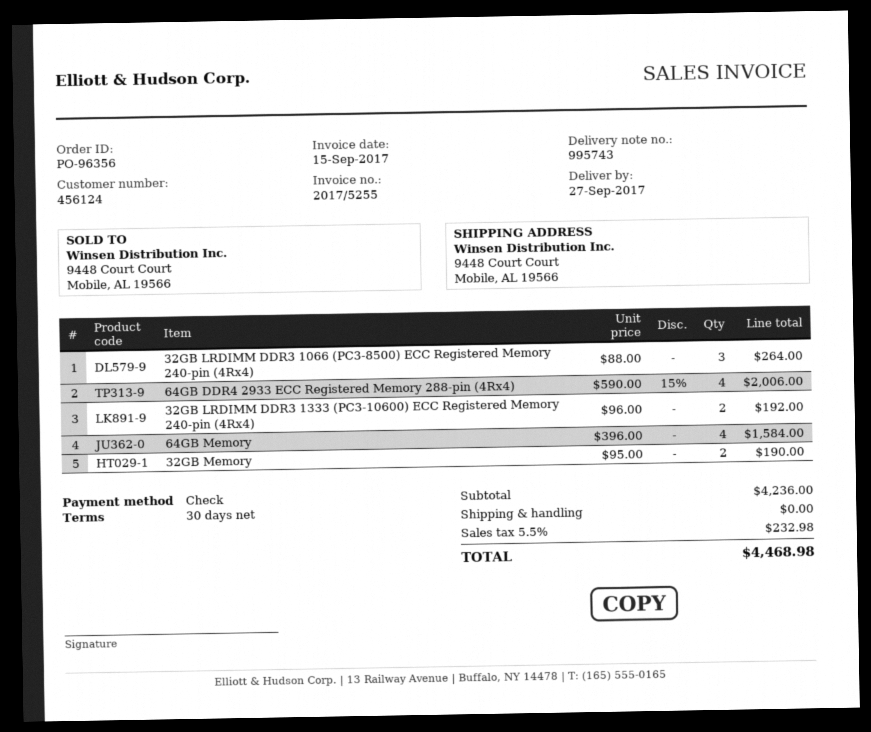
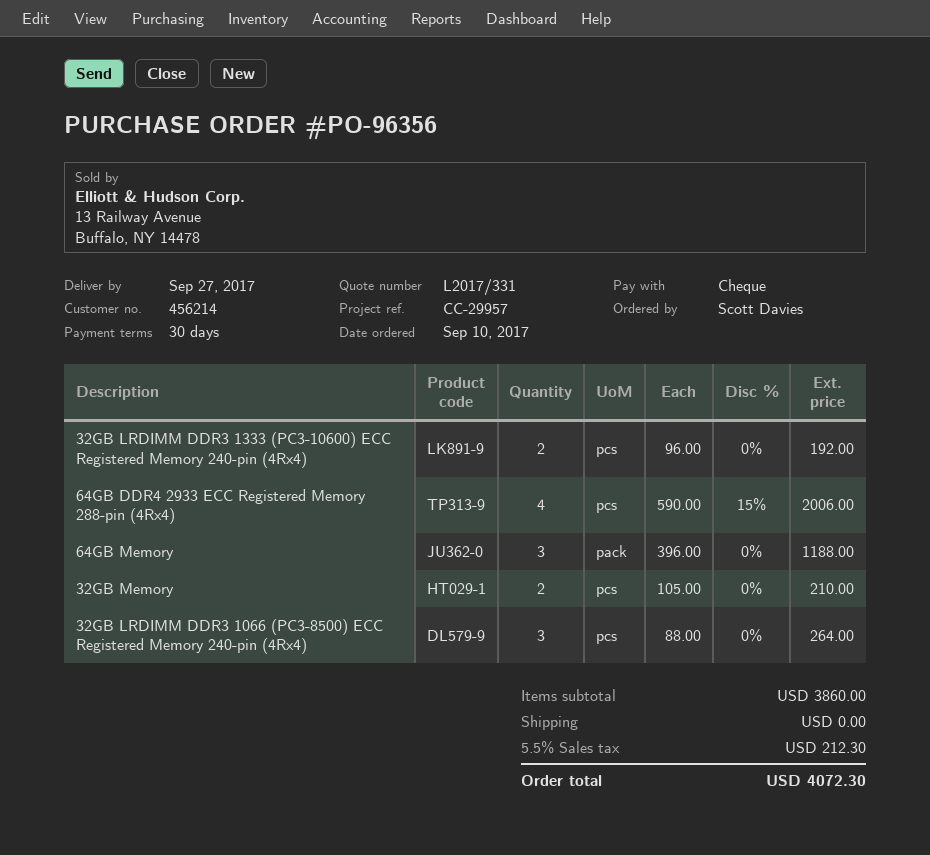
customer number: 456124 -> 456214
64GB Memory: 4 x 396.00 = 1584.00 -> 3 x 396.00 = 1188.00
32GB Memory: 2 x 95.00 = 190.00 -> 2 x 105.00 = 210.00
subtotal: 4236.00 -> 3860.00
tax: 5.5% = 232.98 -> 5.5% = 212.30
total: 4468.98 -> 4072.30

